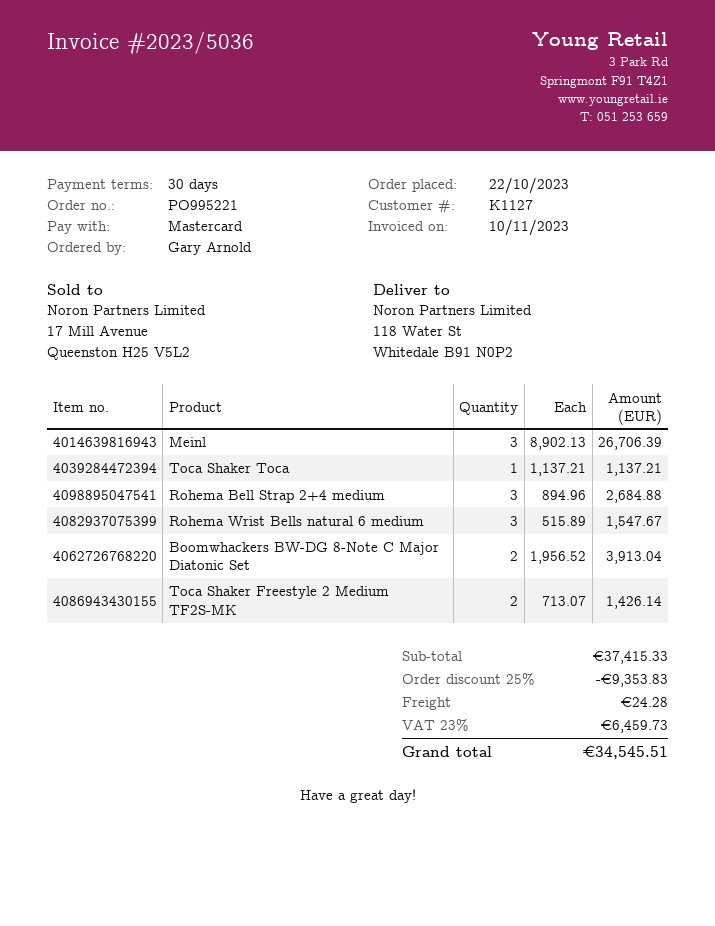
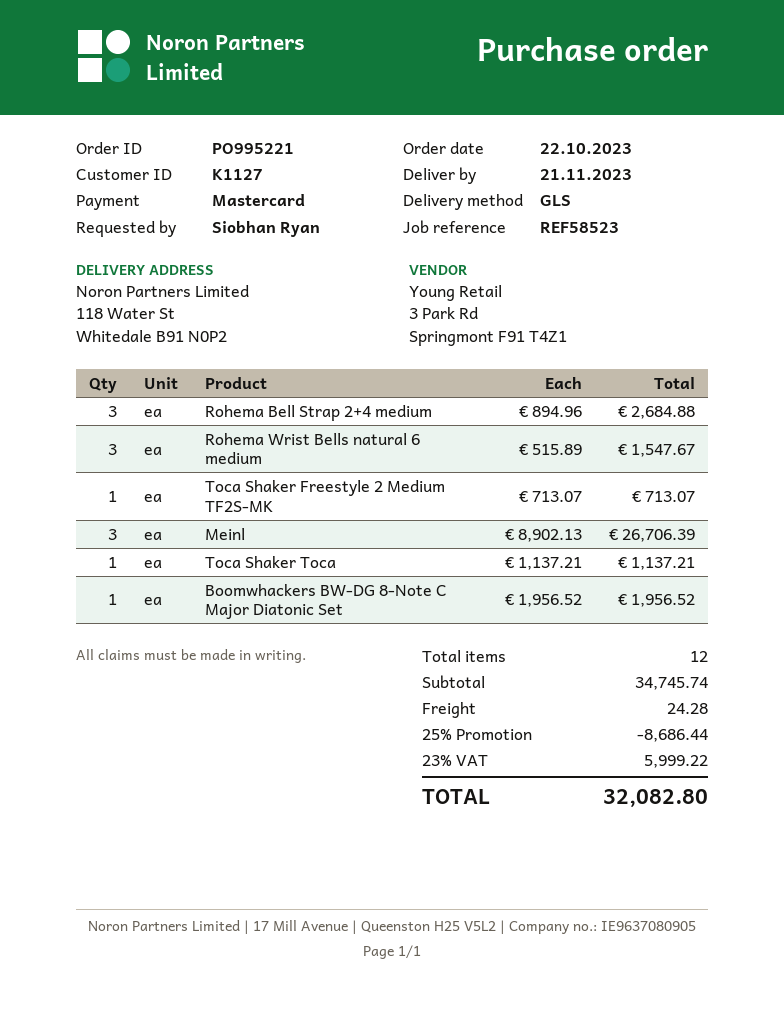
ordered by: Gary Arnold -> Siobhan Ryan
Boomwhackers BW-DG 8-Note C Major Diatonic Set: 2 x 1956.52 = 3913.04 -> 1 x 1956.52 = 1956.52
Toca Shaker Freestyle 2 Medium TF2S-MK: 2 x 713.07 = 1426.14 -> 1 x 713.07 = 713.07
subtotal: 37415.33 -> 34745.74
discount: 25% = 9353.83 -> 25% = 8686.44
tax: 23% = 6459.73 -> 23% = 5999.22
total: 34545.51 -> 32082.80

